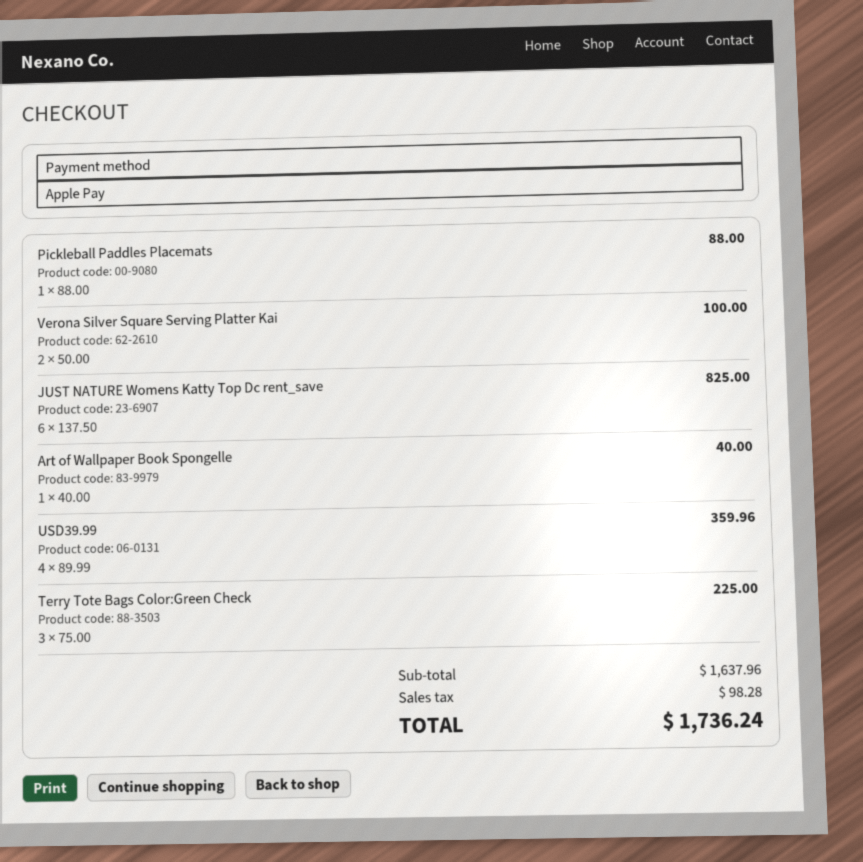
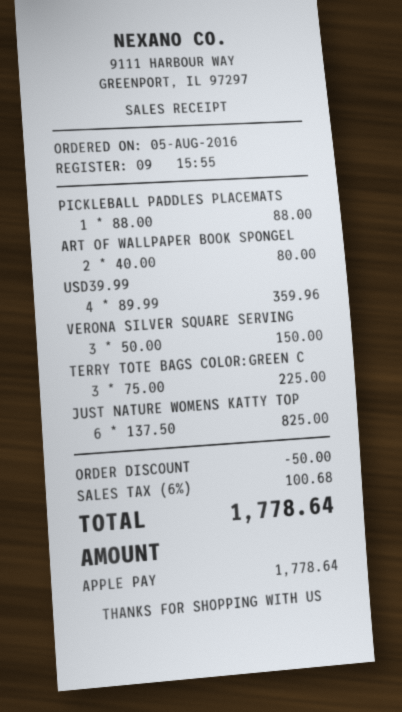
Verona Silver Square Serving Platter Kai: 2 x 50.00 = 100.00 -> 3 x 50.00 = 150.00
Art of Wallpaper Book Spongelle: 1 x 40.00 = 40.00 -> 2 x 40.00 = 80.00
discount: none -> 50.00
tax: 98.28 -> 100.68
total: 1736.24 -> 1778.64

